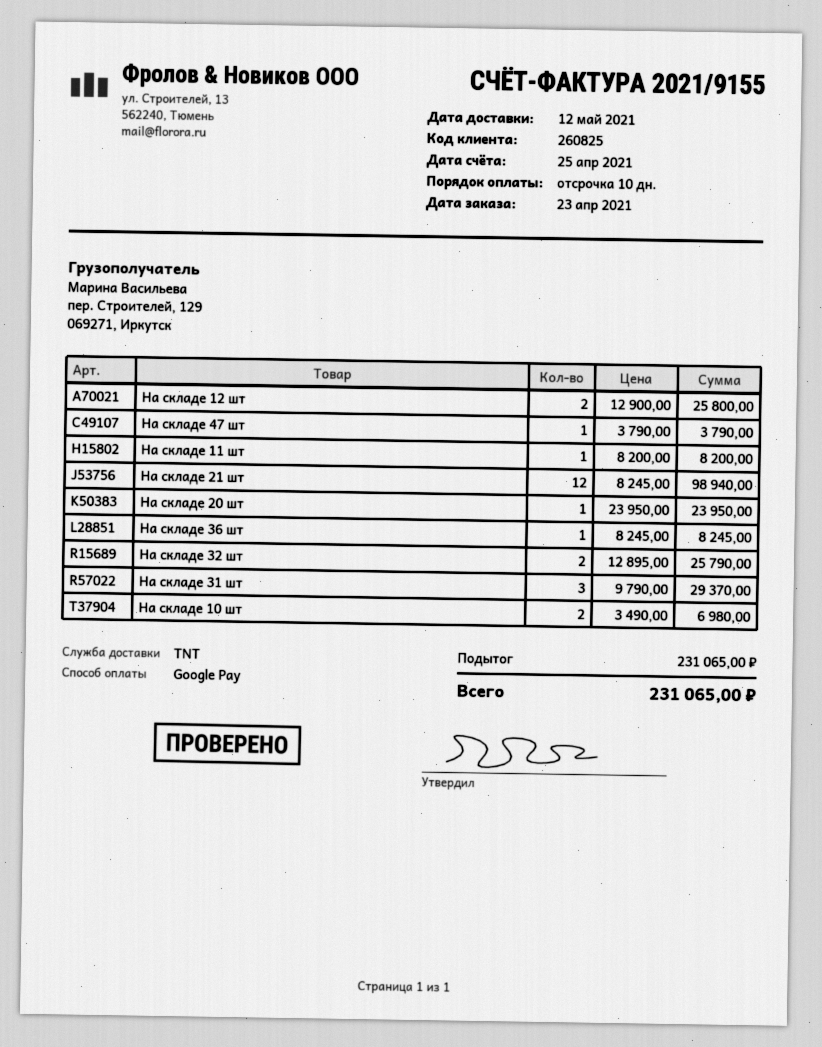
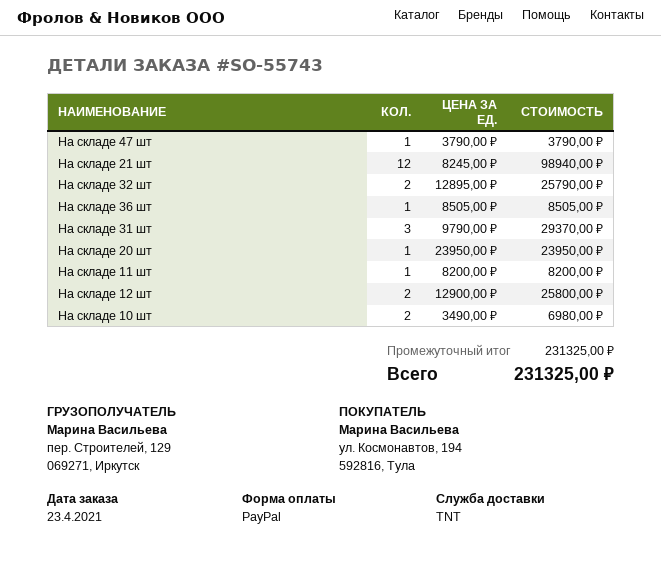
payment method: Google Pay -> PayPal
На складе 36 шт: 1 x 8245.00 = 8245.00 -> 1 x 8505.00 = 8505.00
subtotal: 231065.00 -> 231325.00
total: 231065.00 -> 231325.00

